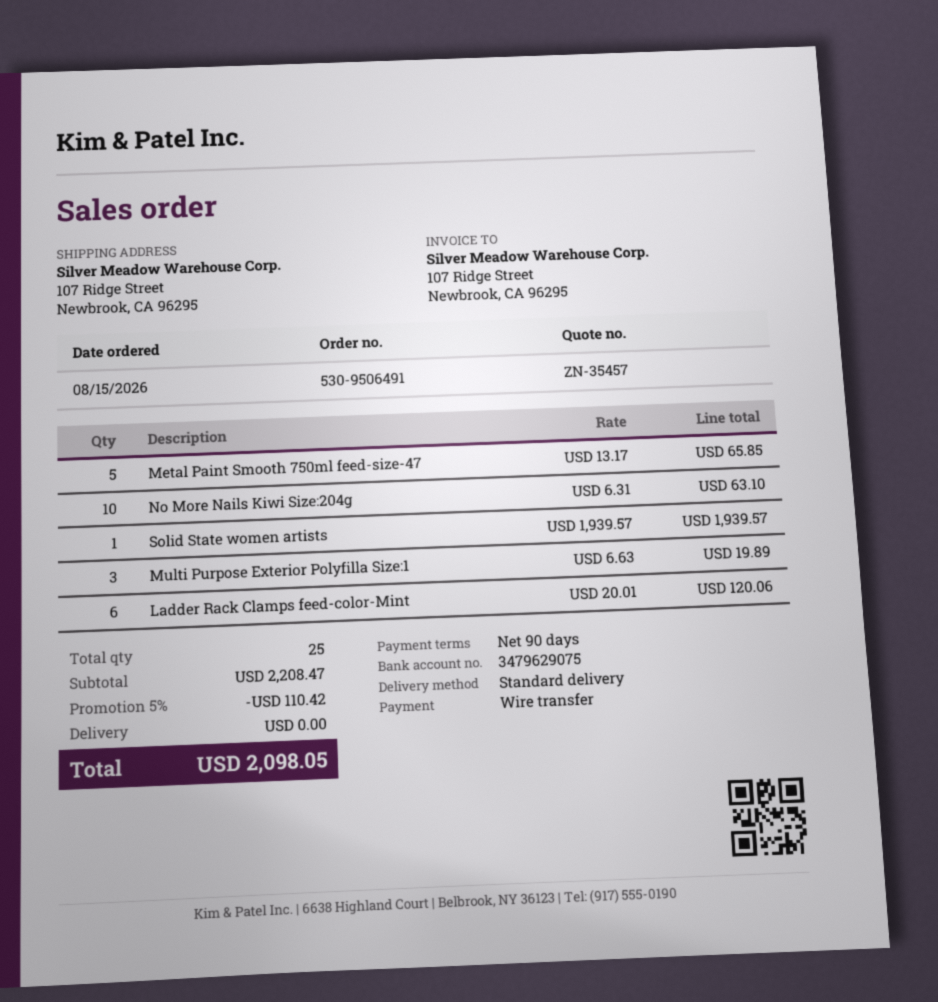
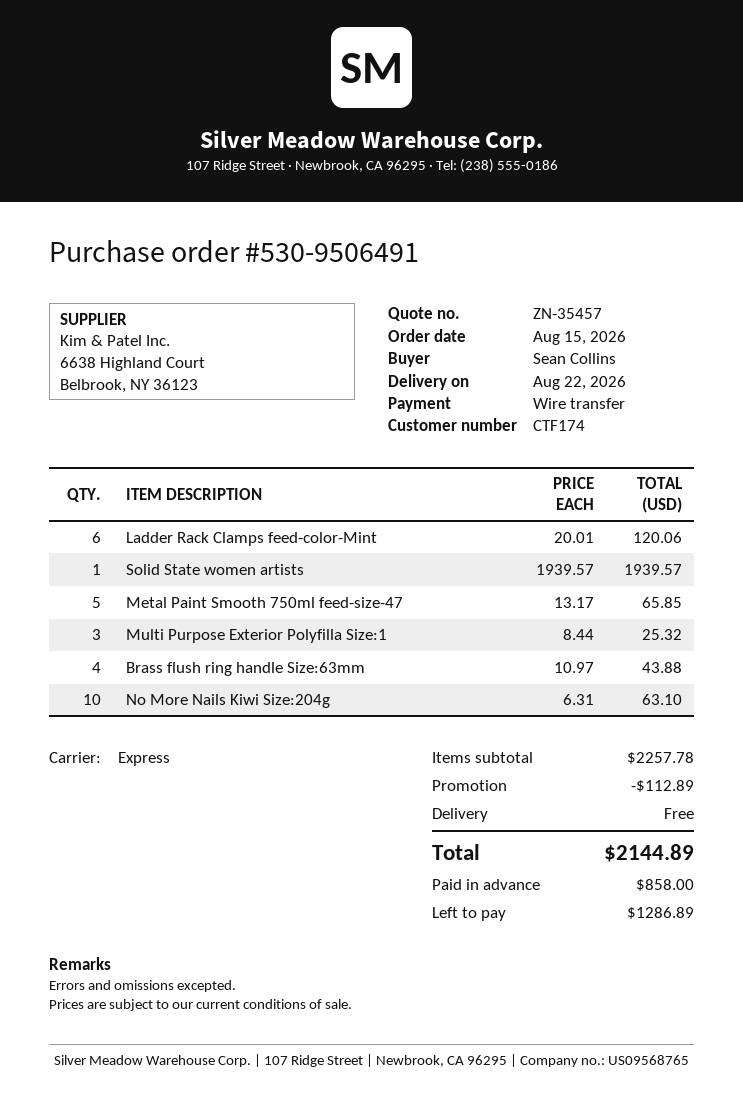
shipping method: standard -> express
Multi Purpose Exterior Polyfilla Size:1: 3 x 6.63 = 19.89 -> 3 x 8.44 = 25.32
Brass flush ring handle Size:63mm: none -> 4 x 10.97 = 43.88
subtotal: 2208.47 -> 2257.78
discount: 110.42 -> 112.89
total: 2098.05 -> 2144.89

